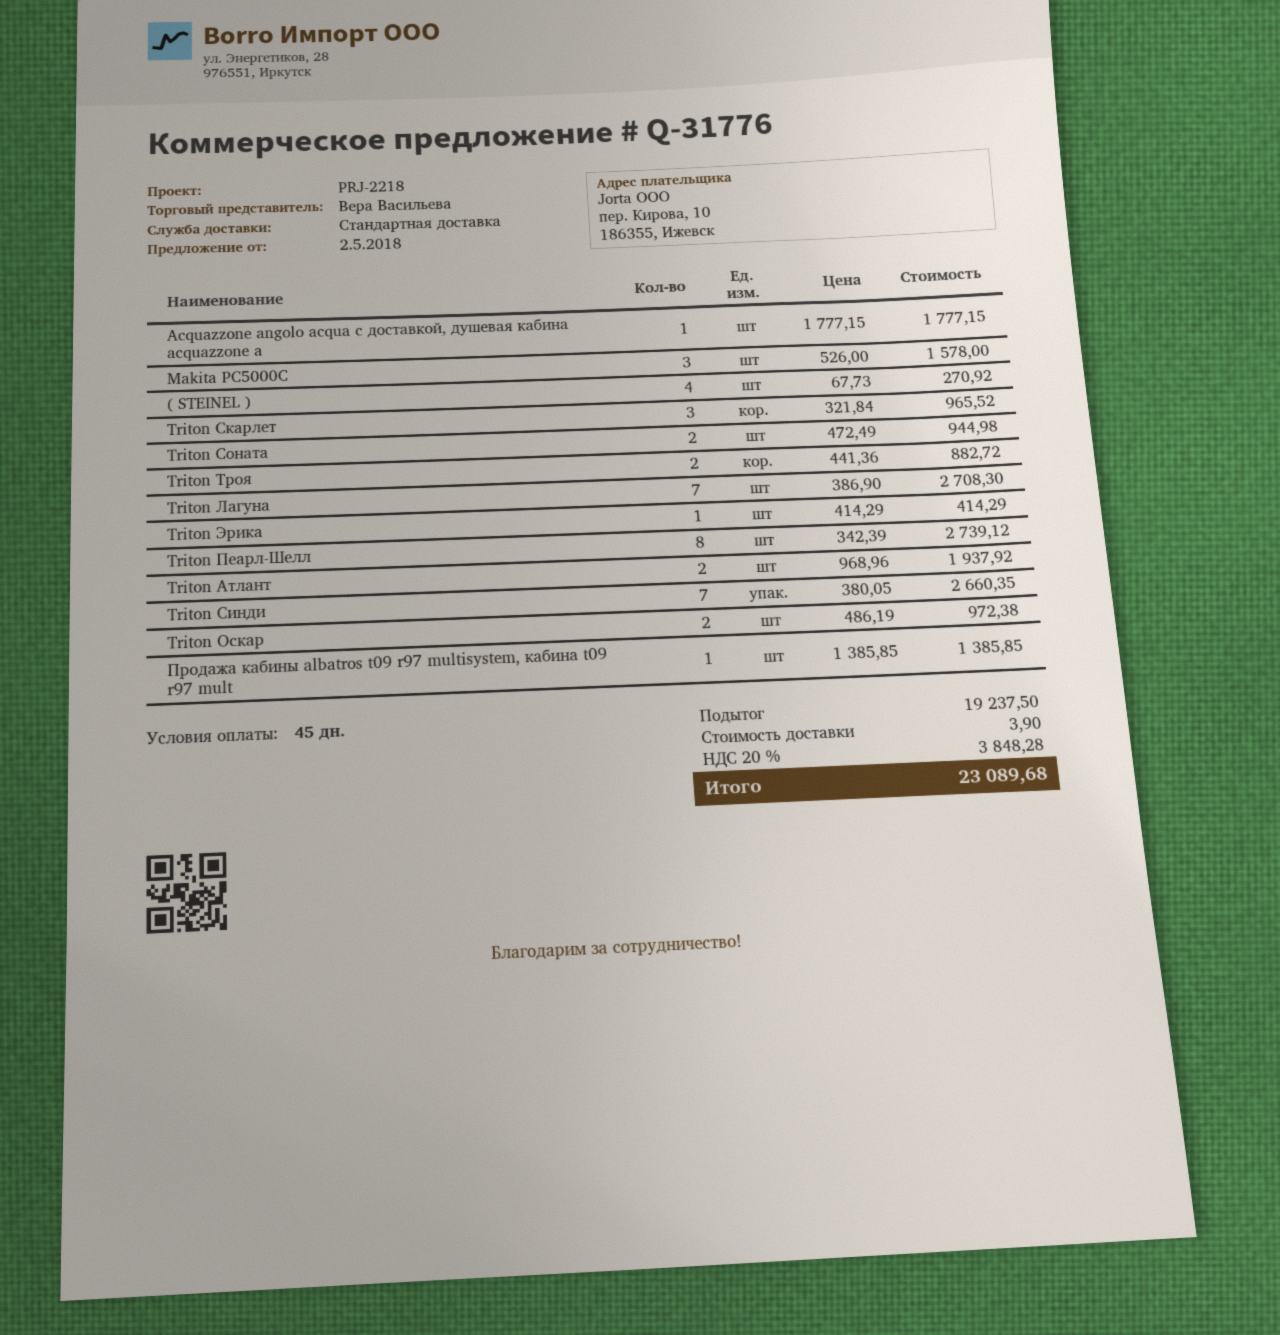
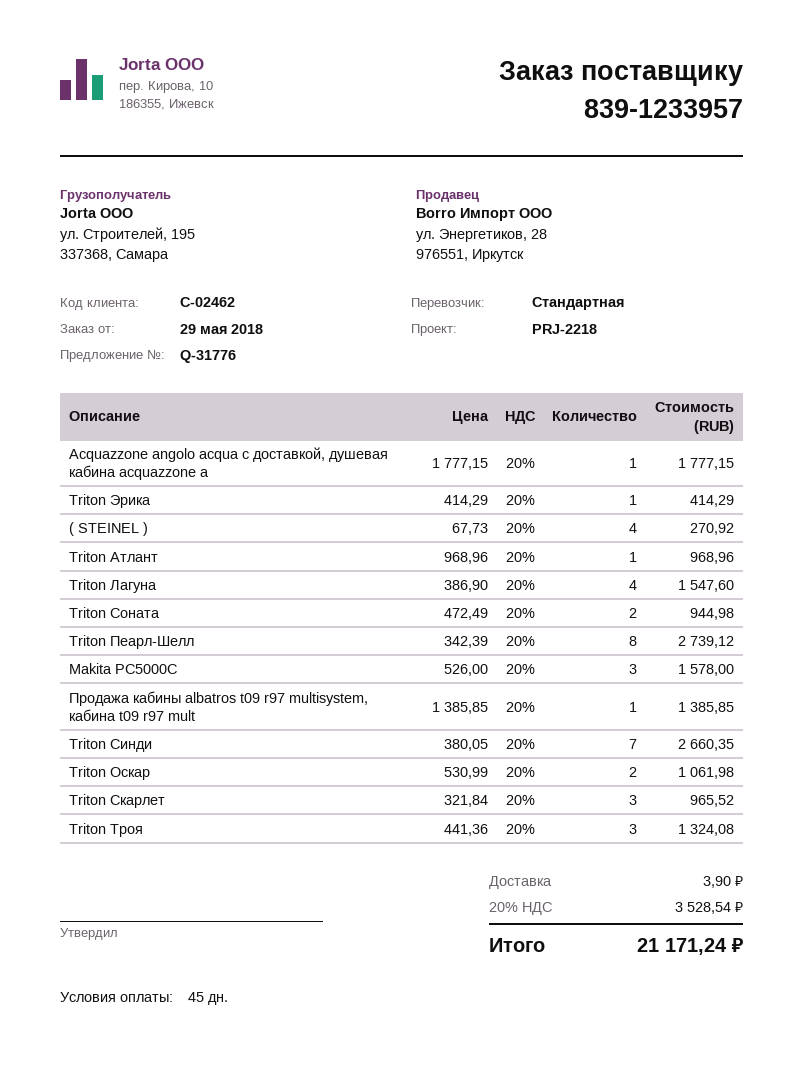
Triton Троя: 2 x 441.36 = 882.72 -> 3 x 441.36 = 1324.08
Triton Лагуна: 7 x 386.90 = 2708.30 -> 4 x 386.90 = 1547.60
Triton Атлант: 2 x 968.96 = 1937.92 -> 1 x 968.96 = 968.96
Triton Оскар: 2 x 486.19 = 972.38 -> 2 x 530.99 = 1061.98
tax: 20% = 3848.28 -> 20% = 3528.54
total: 23089.68 -> 21171.24

